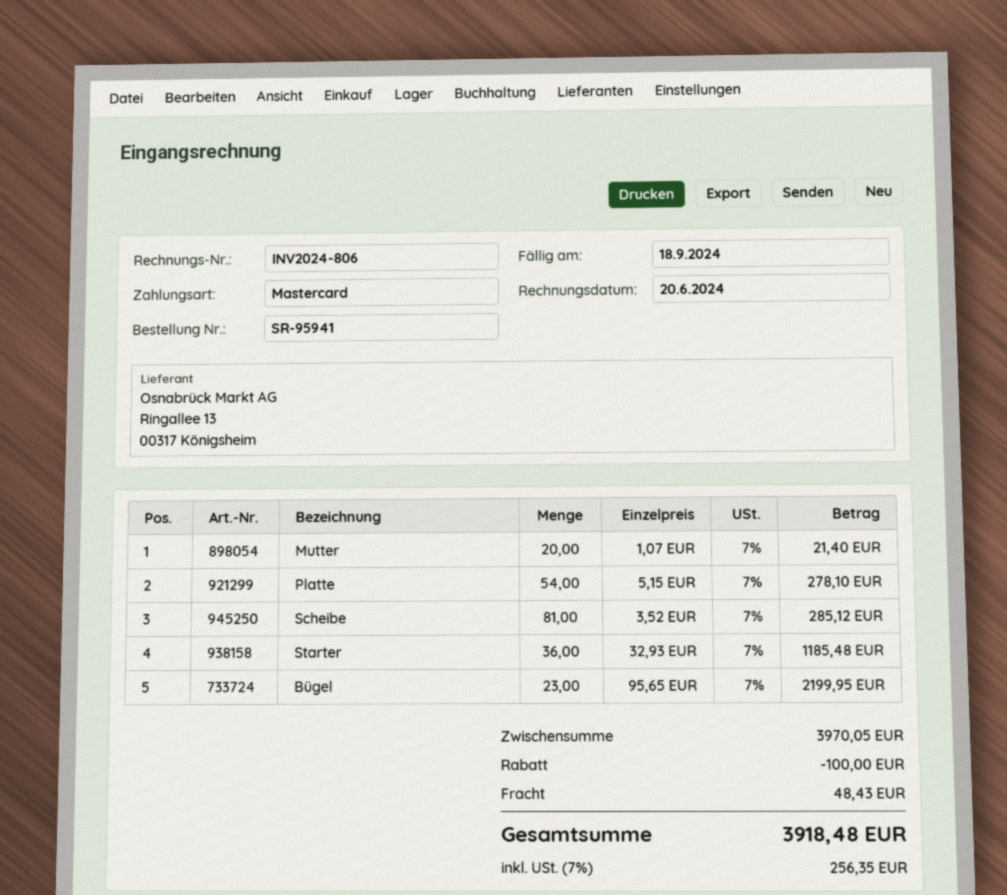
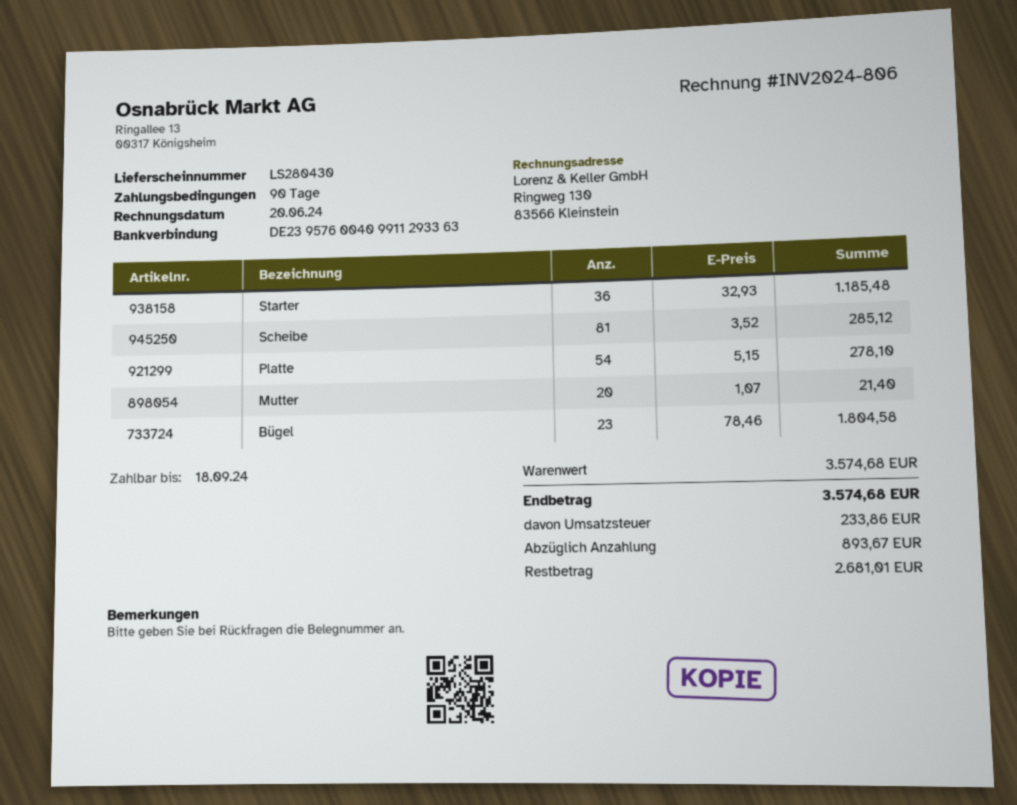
Bügel: 23 x 95.65 = 2199.95 -> 23 x 78.46 = 1804.58
subtotal: 3970.05 -> 3574.68
discount: 100.00 -> none
shipping: 48.43 -> none
tax: 256.35 -> 233.86
total: 3918.48 -> 3574.68

